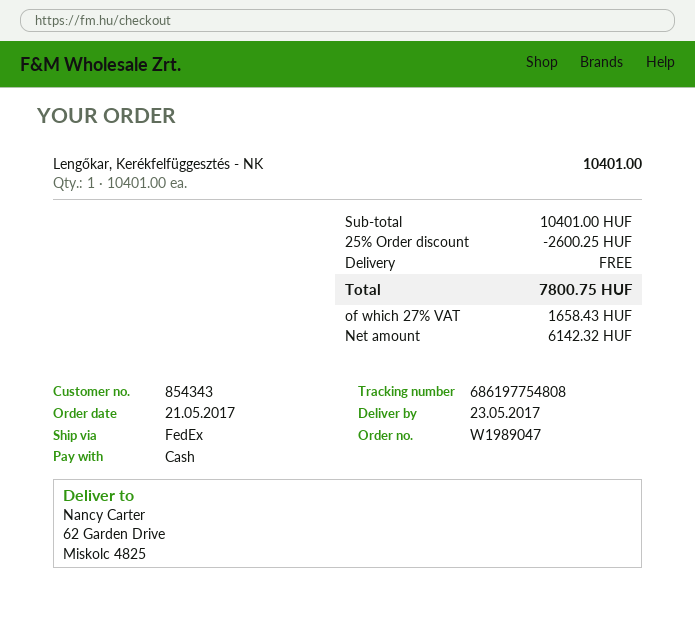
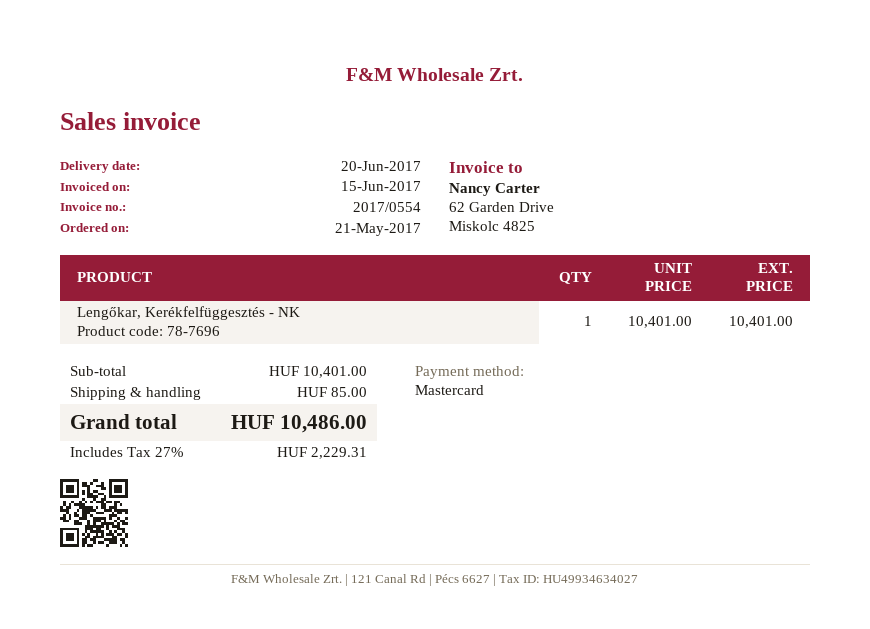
delivery date: 2017-05-23 -> 2017-06-20
payment method: cash -> Mastercard
discount: 25% = 2600.25 -> none
shipping: 0.00 -> 85.00
tax: 27% = 1658.43 -> 27% = 2229.31
total: 7800.75 -> 10486.00

